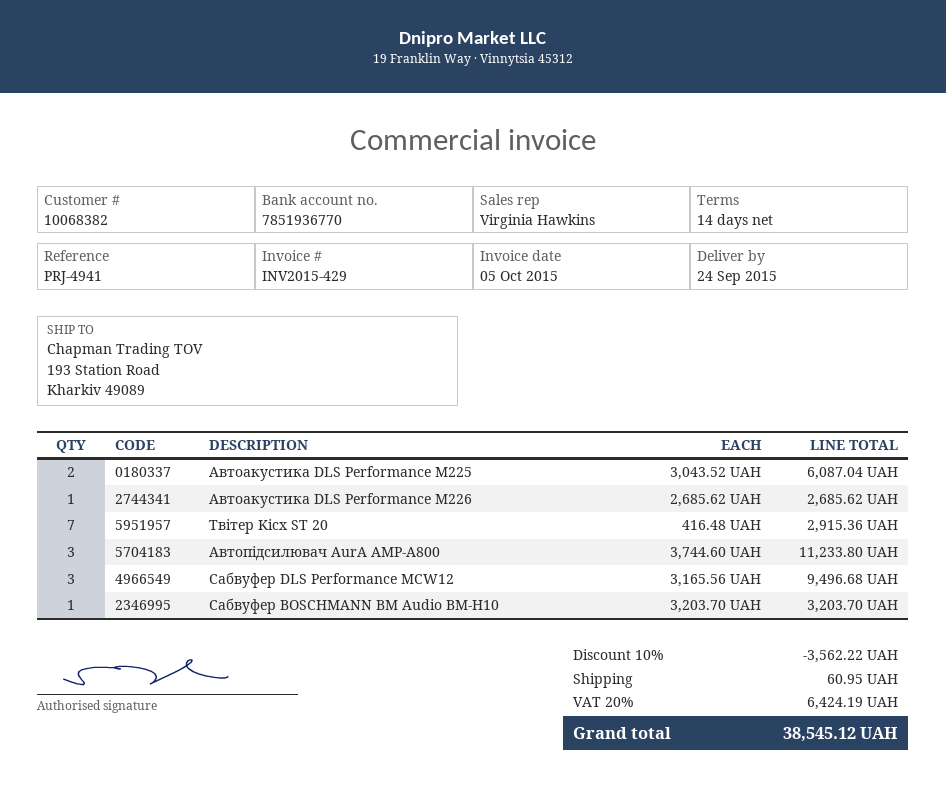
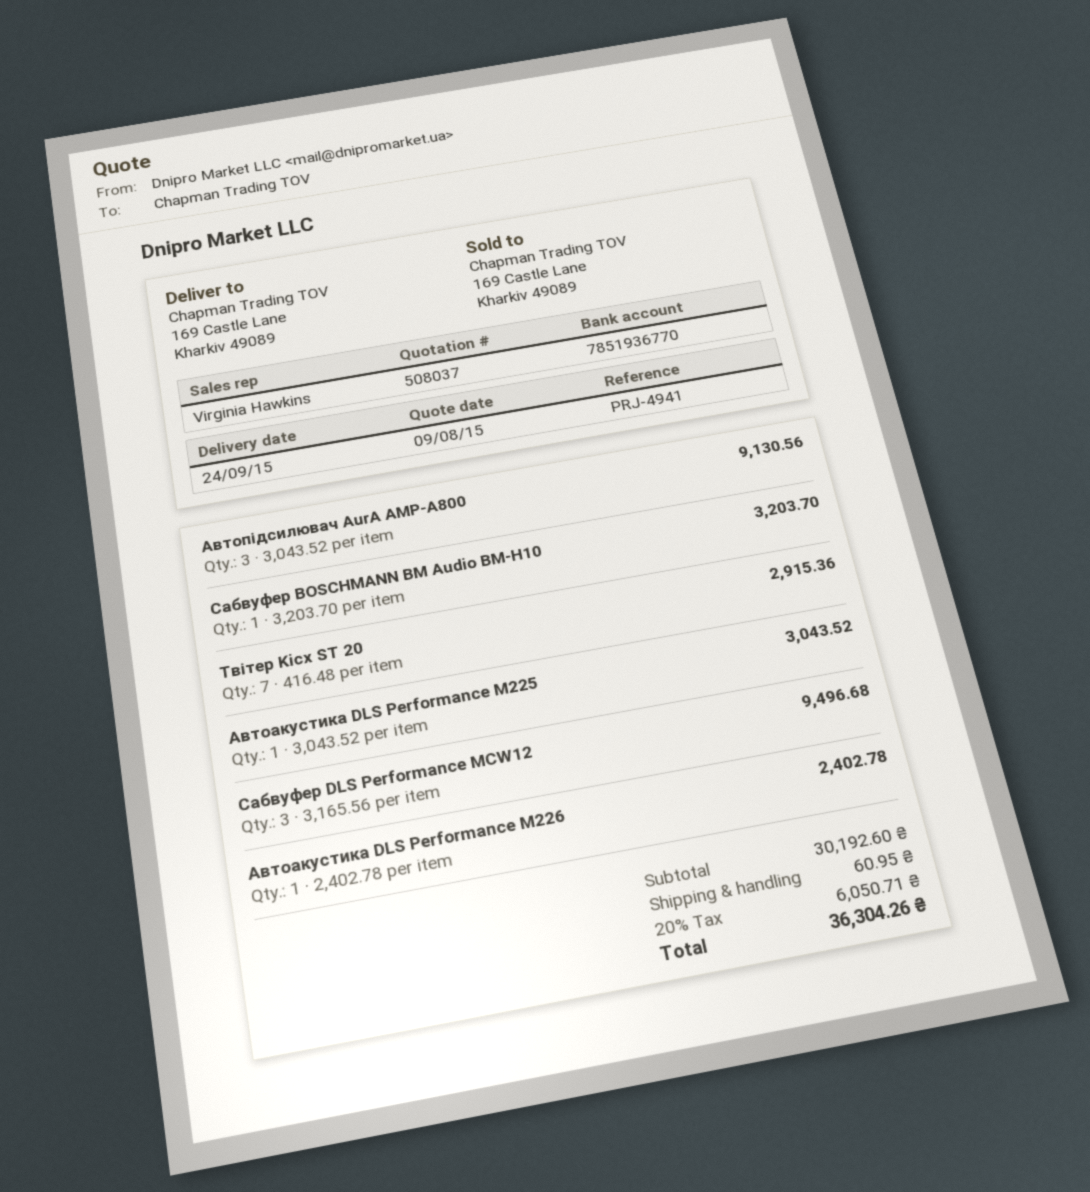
ship to: 193 Station Road, Kharkiv 49089 -> 169 Castle Lane, Kharkiv 49089
Автоакустика DLS Performance M225: 2 x 3043.52 = 6087.04 -> 1 x 3043.52 = 3043.52
Автоакустика DLS Performance M226: 1 x 2685.62 = 2685.62 -> 1 x 2402.78 = 2402.78
Автопідсилювач AurA AMP-A800: 3 x 3744.60 = 11233.80 -> 3 x 3043.52 = 9130.56
discount: 10% = 3562.22 -> none
tax: 20% = 6424.19 -> 20% = 6050.71
total: 38545.12 -> 36304.26

